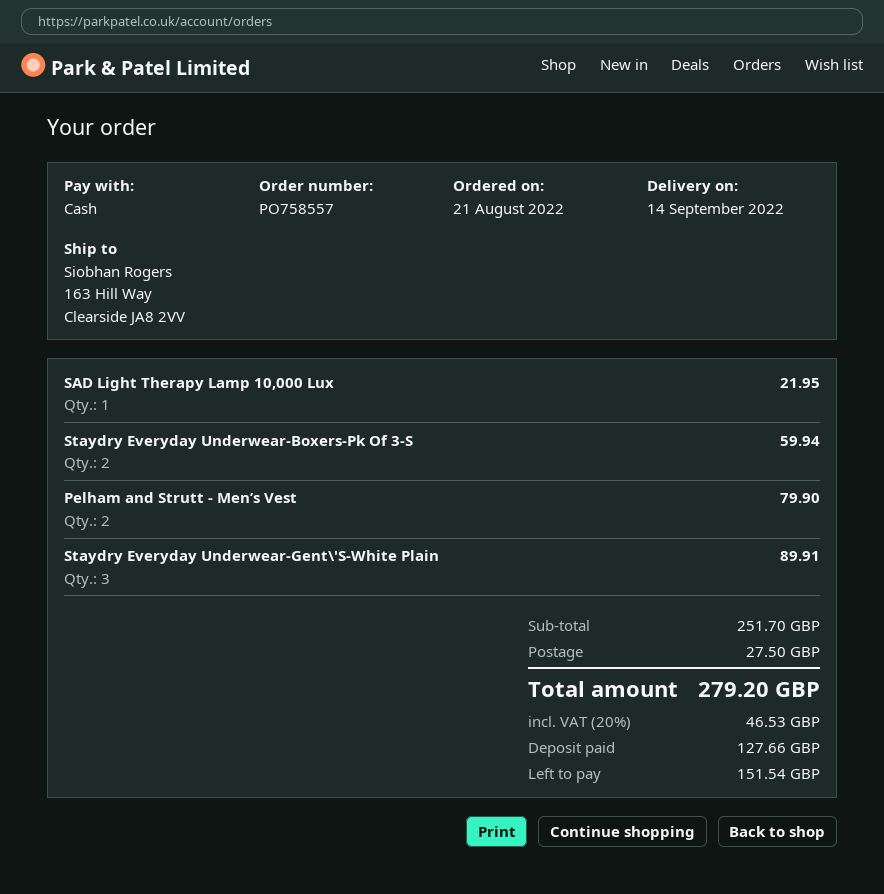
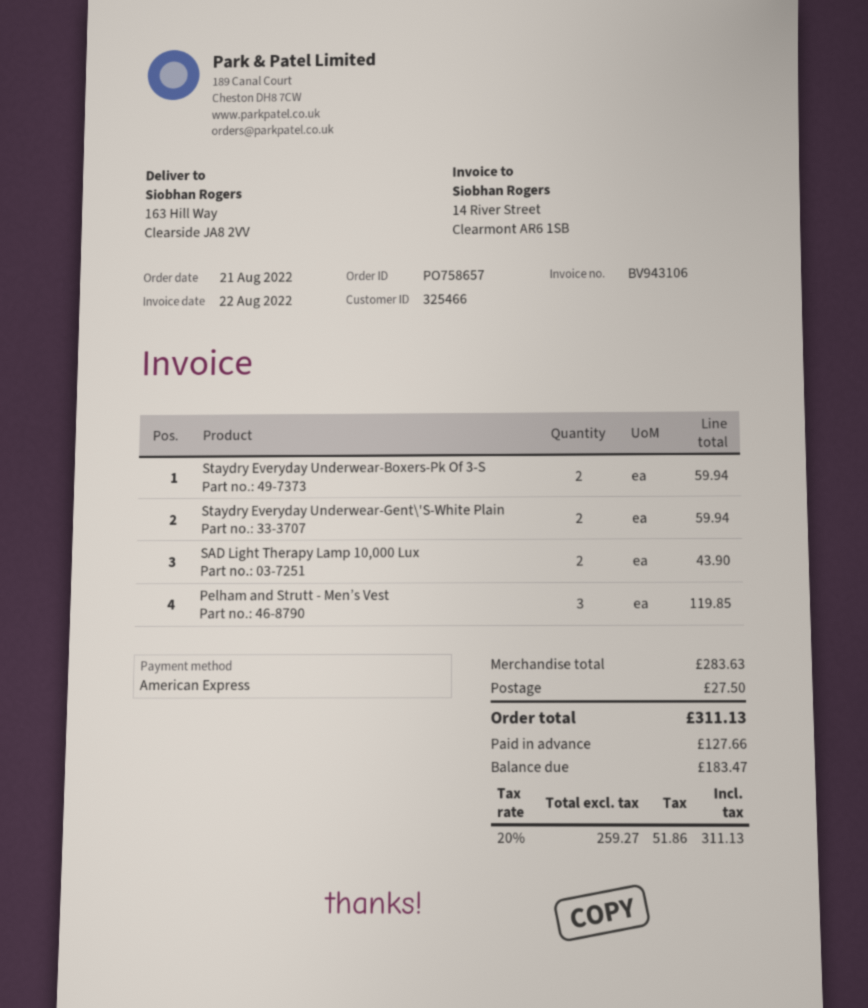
order number: PO758557 -> PO758657
payment method: cash -> American Express
SAD Light Therapy Lamp 10,000 Lux: 1 for 21.95 -> 2 for 43.90
Pelham and Strutt - Men’s Vest: 2 for 79.90 -> 3 for 119.85
Staydry Everyday Underwear-Gent\'S-White Plain: 3 for 89.91 -> 2 for 59.94
subtotal: 251.70 -> 283.63
tax: 20% = 46.53 -> 20% = 51.86
total: 279.20 -> 311.13
balance: 151.54 -> 183.47

